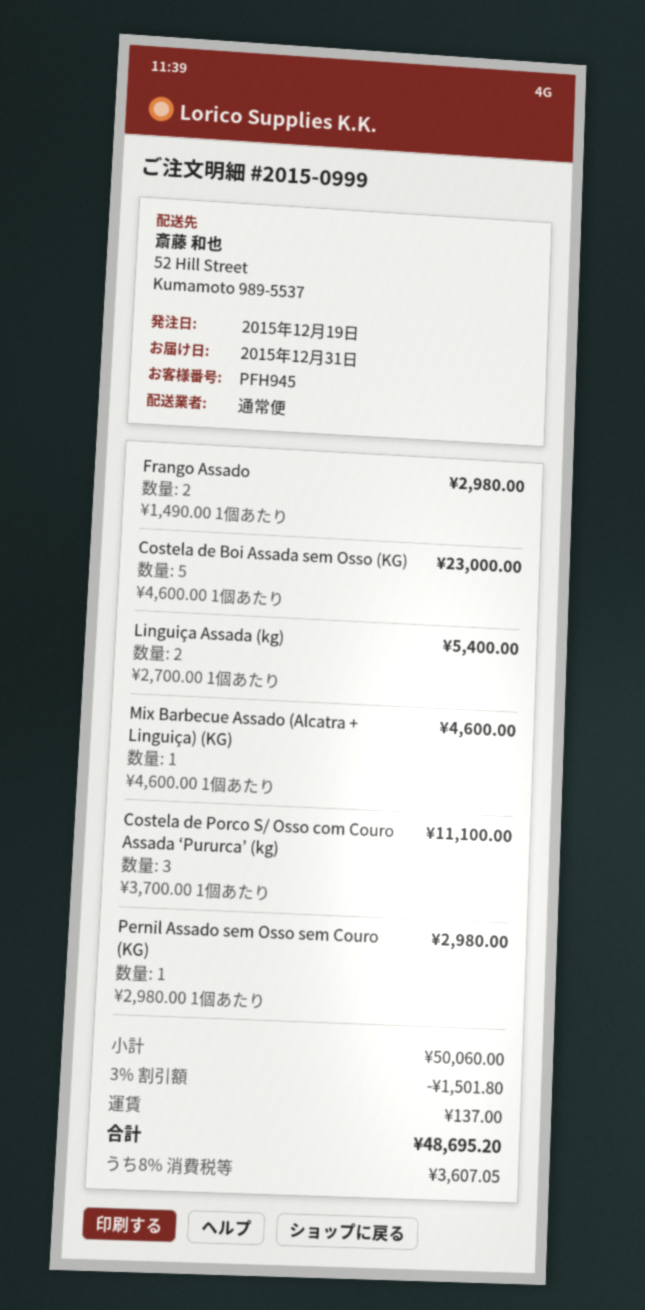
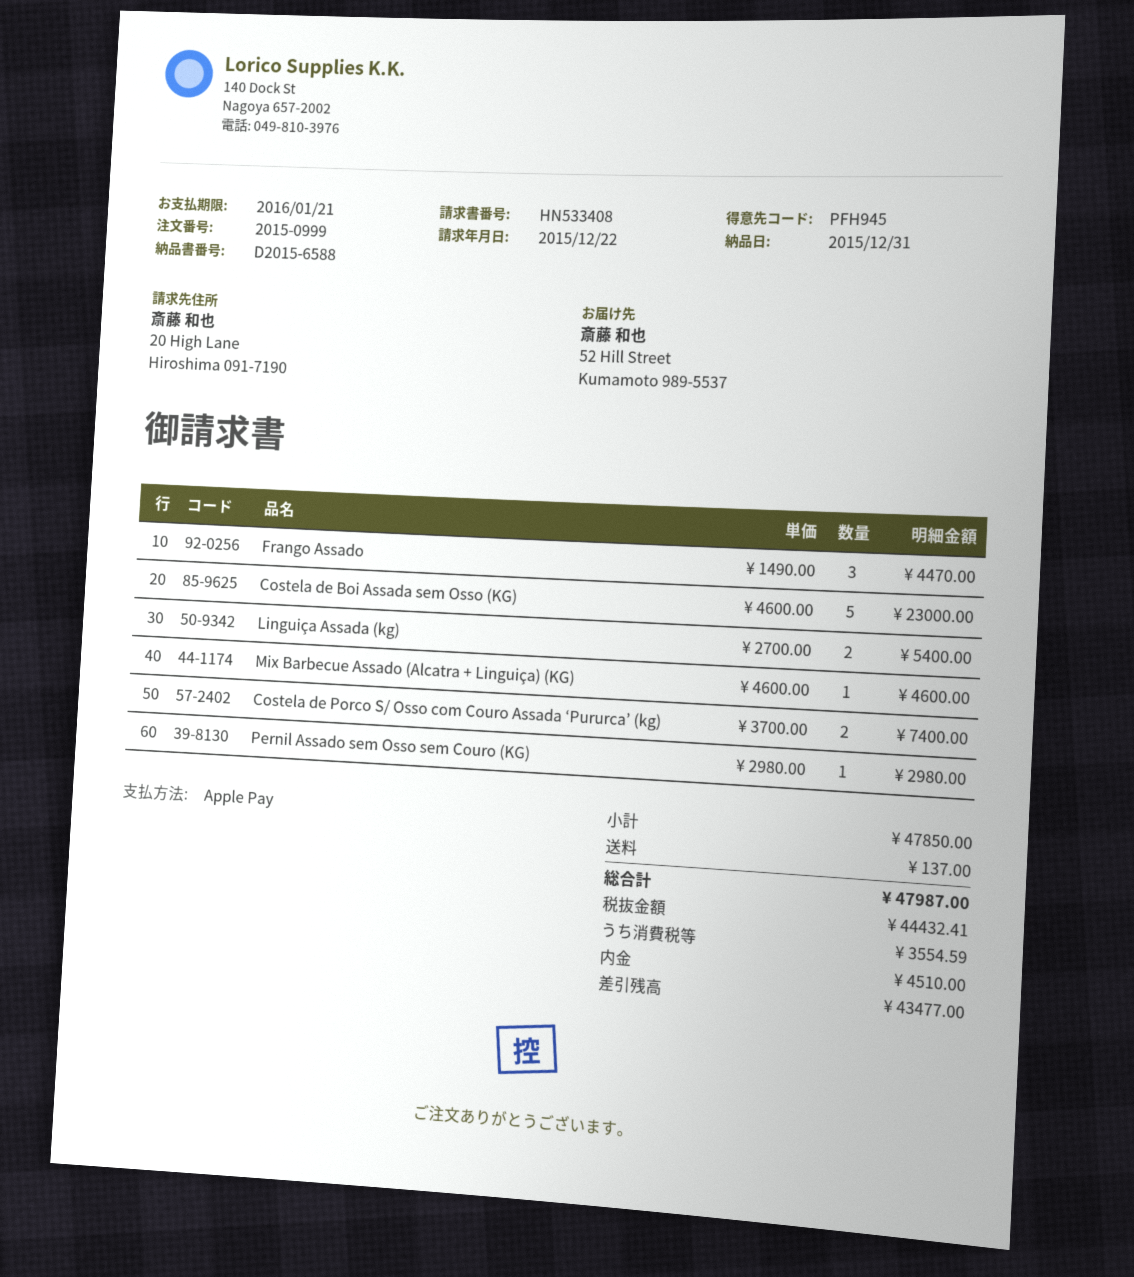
Frango Assado: 2 x 1490.00 = 2980.00 -> 3 x 1490.00 = 4470.00
Costela de Porco S/ Osso com Couro Assada ‘Pururca’ (kg): 3 x 3700.00 = 11100.00 -> 2 x 3700.00 = 7400.00
subtotal: 50060.00 -> 47850.00
discount: 3% = 1501.80 -> none
tax: 3607.05 -> 3554.59
total: 48695.20 -> 47987.00

